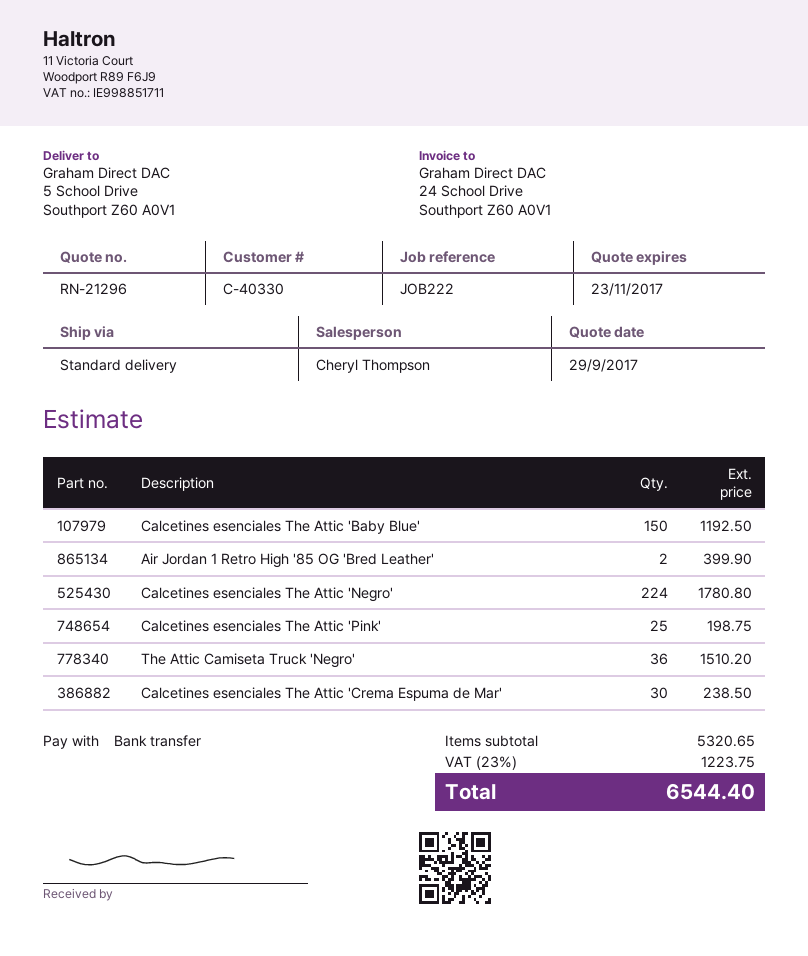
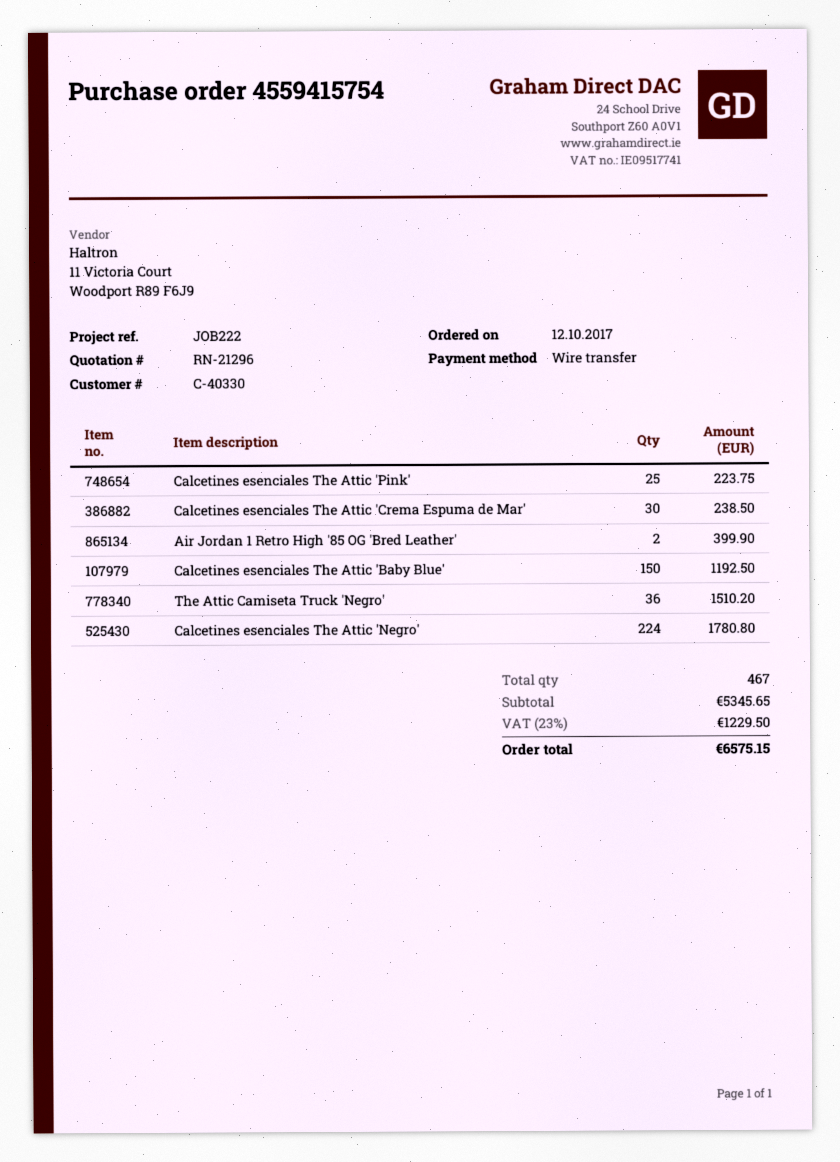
Calcetines esenciales The Attic 'Pink': 25 for 198.75 -> 25 for 223.75
subtotal: 5320.65 -> 5345.65
tax: 23% = 1223.75 -> 23% = 1229.50
total: 6544.40 -> 6575.15

